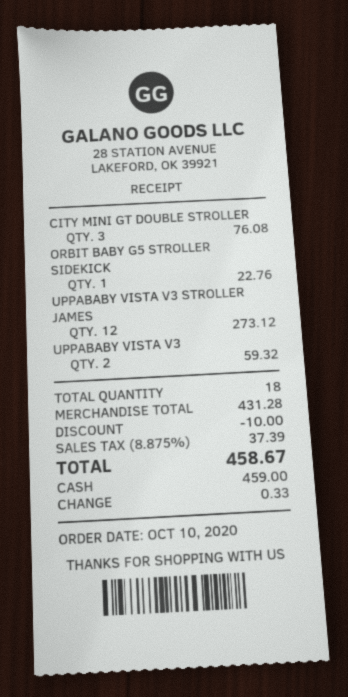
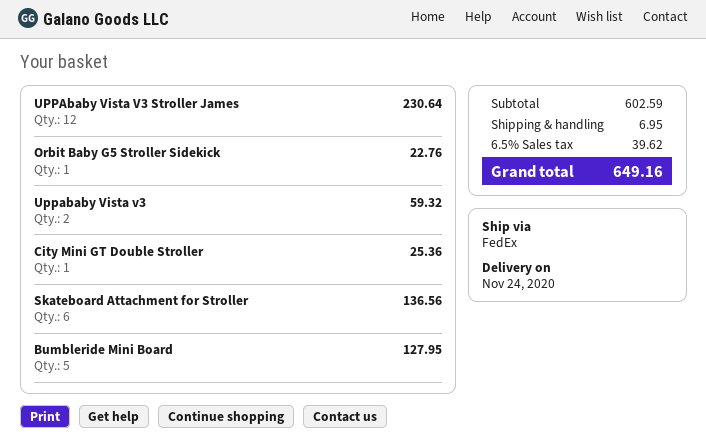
CITY MINI GT DOUBLE STROLLER: 3 for 76.08 -> 1 for 25.36
UPPABABY VISTA V3 STROLLER JAMES: 12 for 273.12 -> 12 for 230.64
Skateboard Attachment for Stroller: none -> 6 for 136.56
Bumbleride Mini Board: none -> 5 for 127.95
subtotal: 431.28 -> 602.59
discount: 10.00 -> none
shipping: none -> 6.95
tax: 8.875% = 37.39 -> 6.5% = 39.62
total: 458.67 -> 649.16

